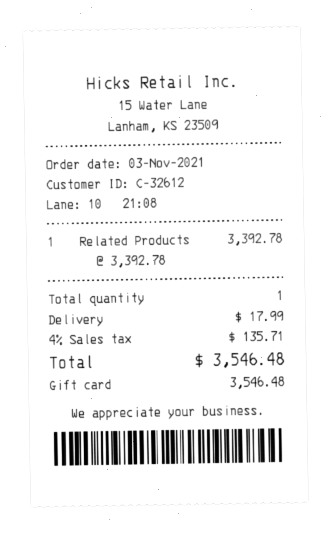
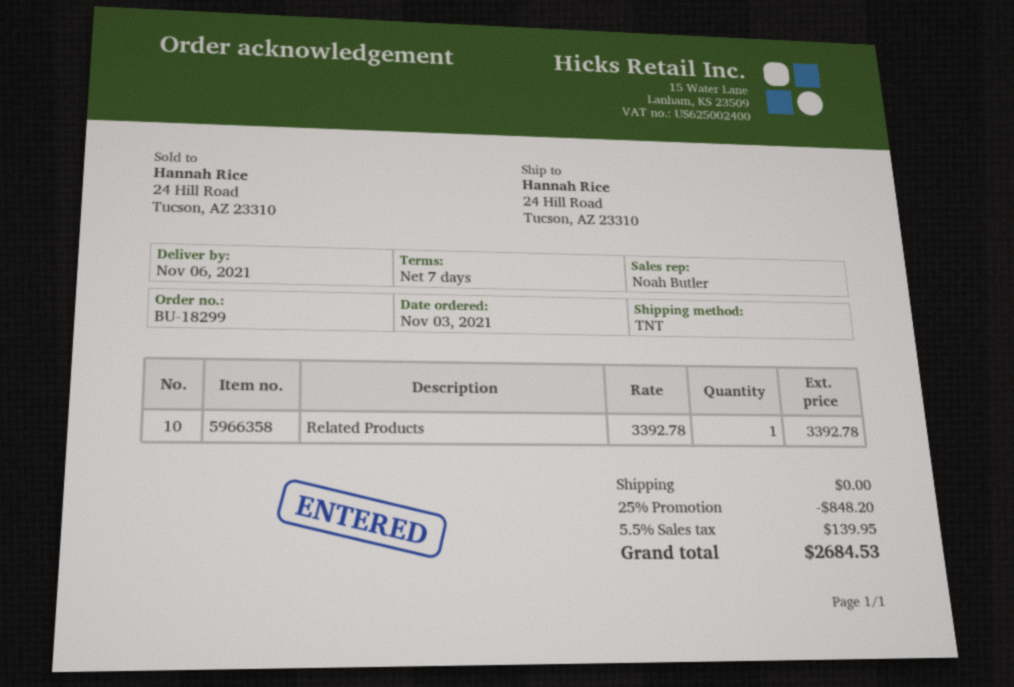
discount: none -> 25% = 848.20
shipping: 17.99 -> 0.00
tax: 4% = 135.71 -> 5.5% = 139.95
total: 3546.48 -> 2684.53

